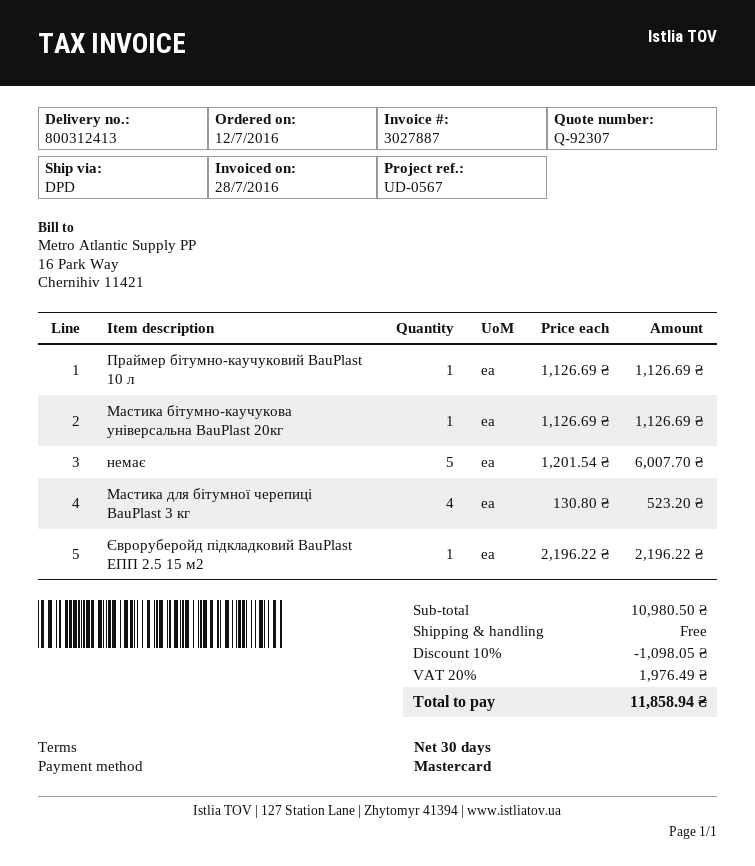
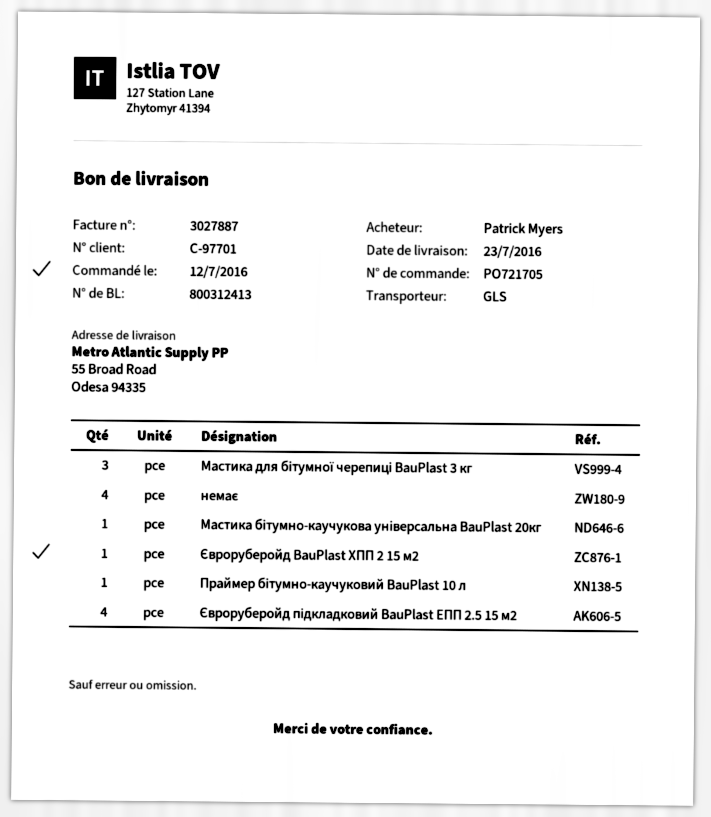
shipping method: DPD -> GLS
немає: 5 -> 4
Мастика для бітумної черепиці BauPlast 3 кг: 4 -> 3
Євроруберойд підкладковий BauPlast ЕПП 2.5 15 м2: 1 -> 4
Євроруберойд BauPlast ХПП 2 15 м2: none -> 1

